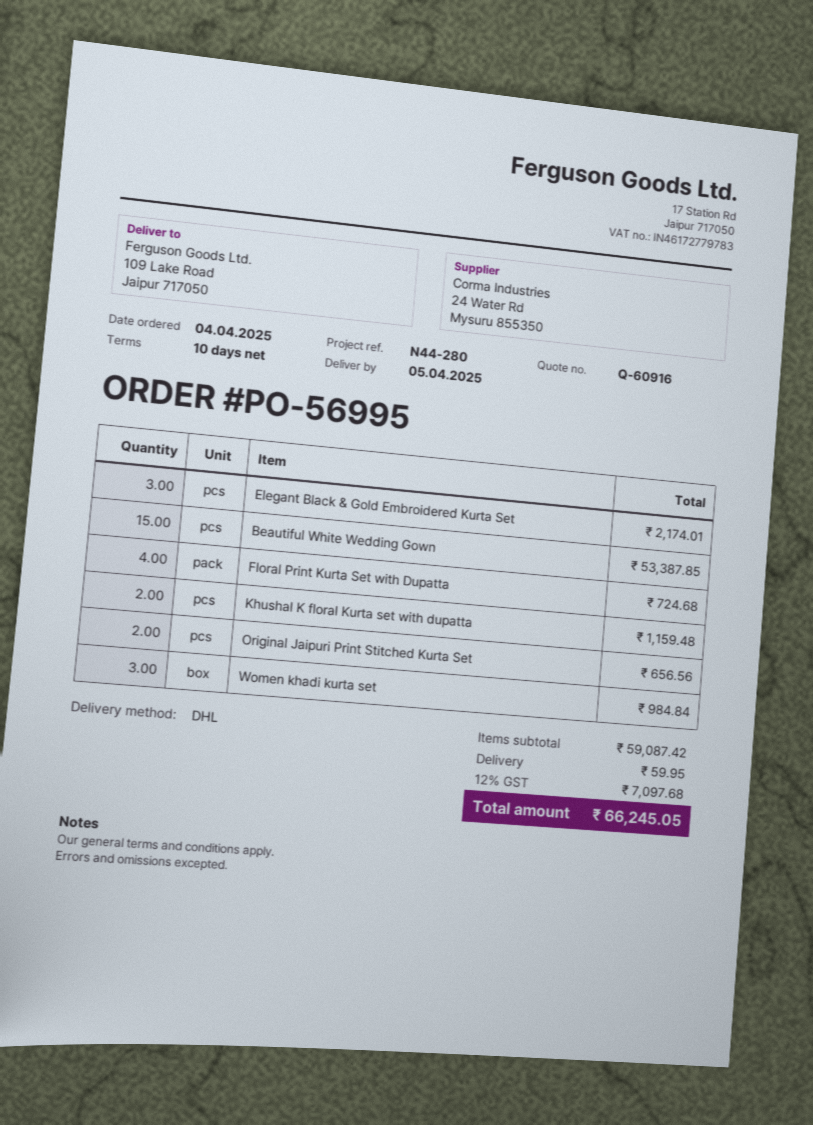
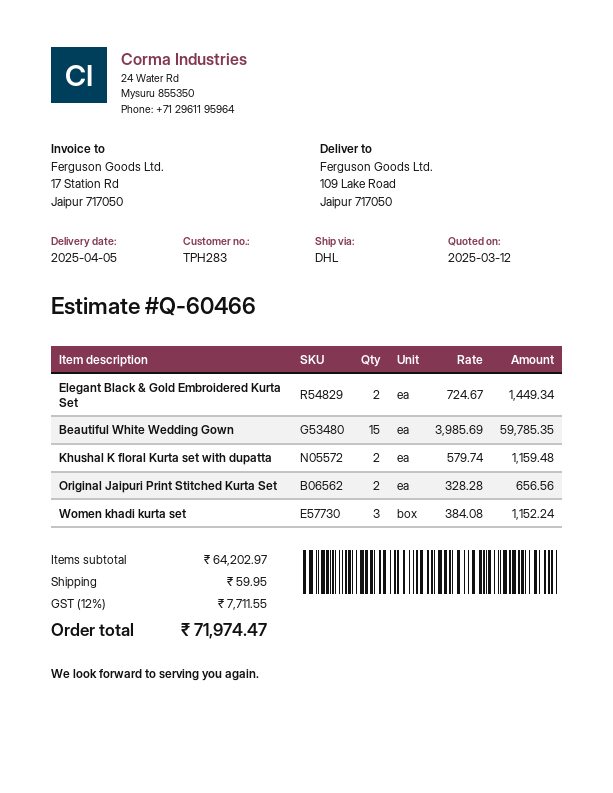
quote number: Q-60916 -> Q-60466
Elegant Black & Gold Embroidered Kurta Set: 3 for 2174.01 -> 2 for 1449.34
Beautiful White Wedding Gown: 15 for 53387.85 -> 15 for 59785.35
Floral Print Kurta Set with Dupatta: 4 for 724.68 -> none
Women khadi kurta set: 3 for 984.84 -> 3 for 1152.24
subtotal: 59087.42 -> 64202.97
tax: 12% = 7097.68 -> 12% = 7711.55
total: 66245.05 -> 71974.47

